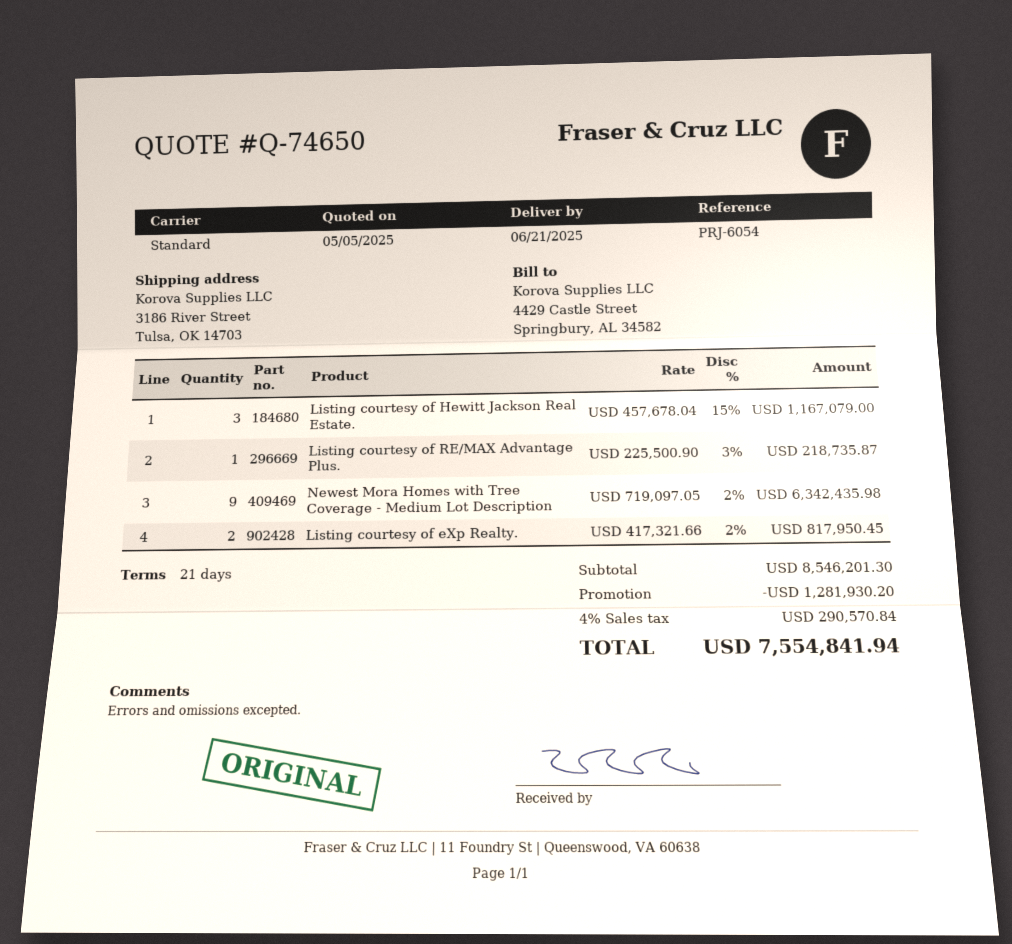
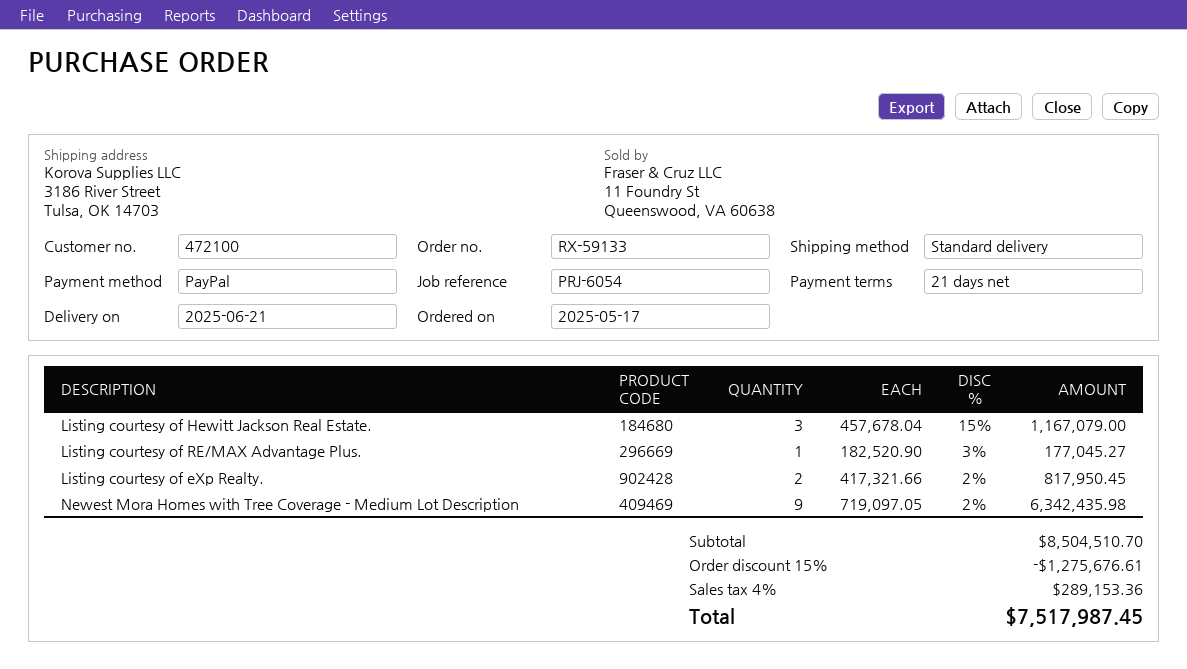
Listing courtesy of RE/MAX Advantage Plus.: 1 x 225500.90 - 3% = 218735.87 -> 1 x 182520.90 - 3% = 177045.27
subtotal: 8546201.30 -> 8504510.70
discount: 1281930.20 -> 1275676.61
tax: 4% = 290570.84 -> 4% = 289153.36
total: 7554841.94 -> 7517987.45

